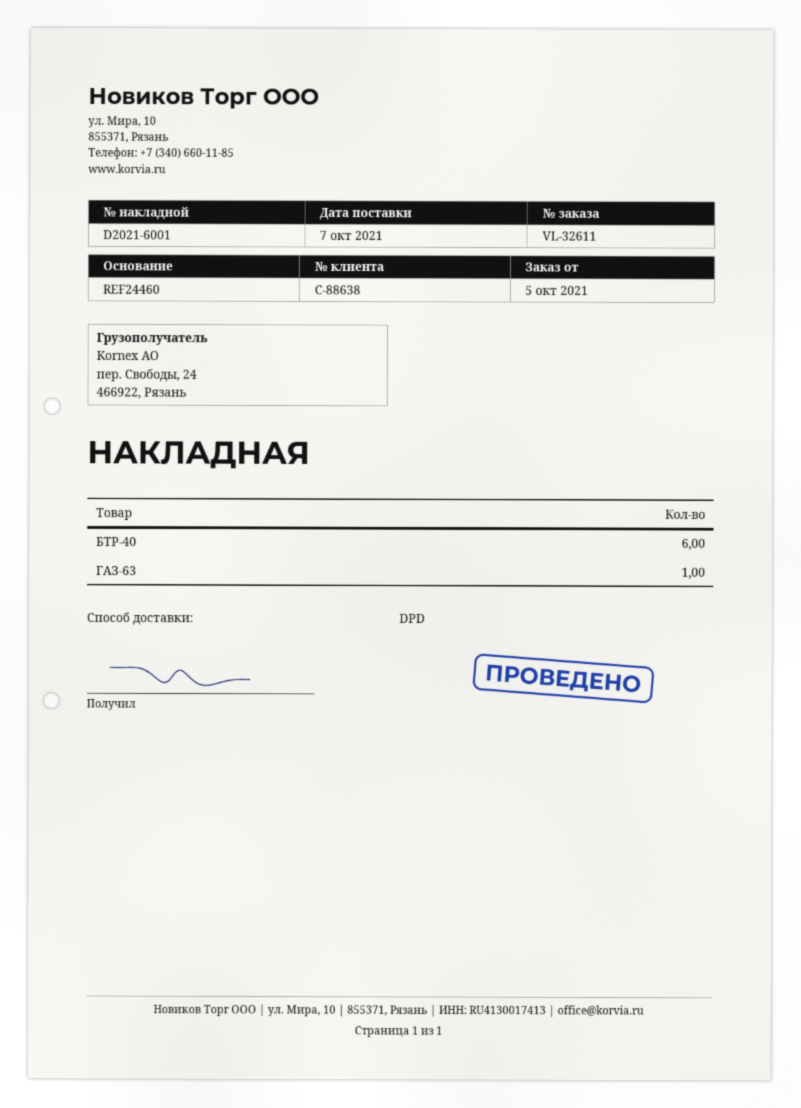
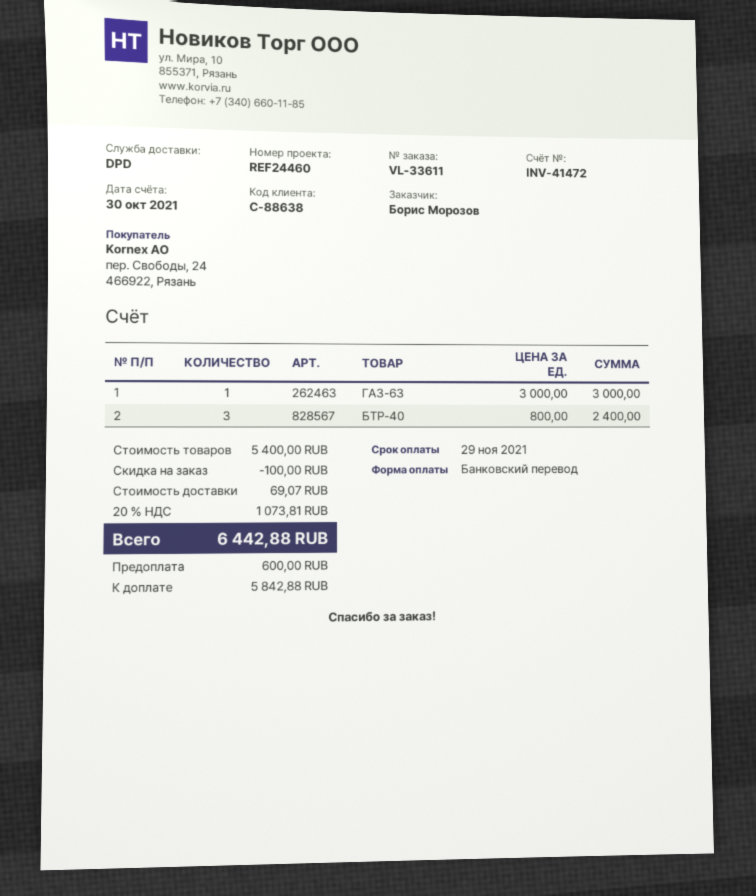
order number: VL-32611 -> VL-33611
БТР-40: 6 -> 3

